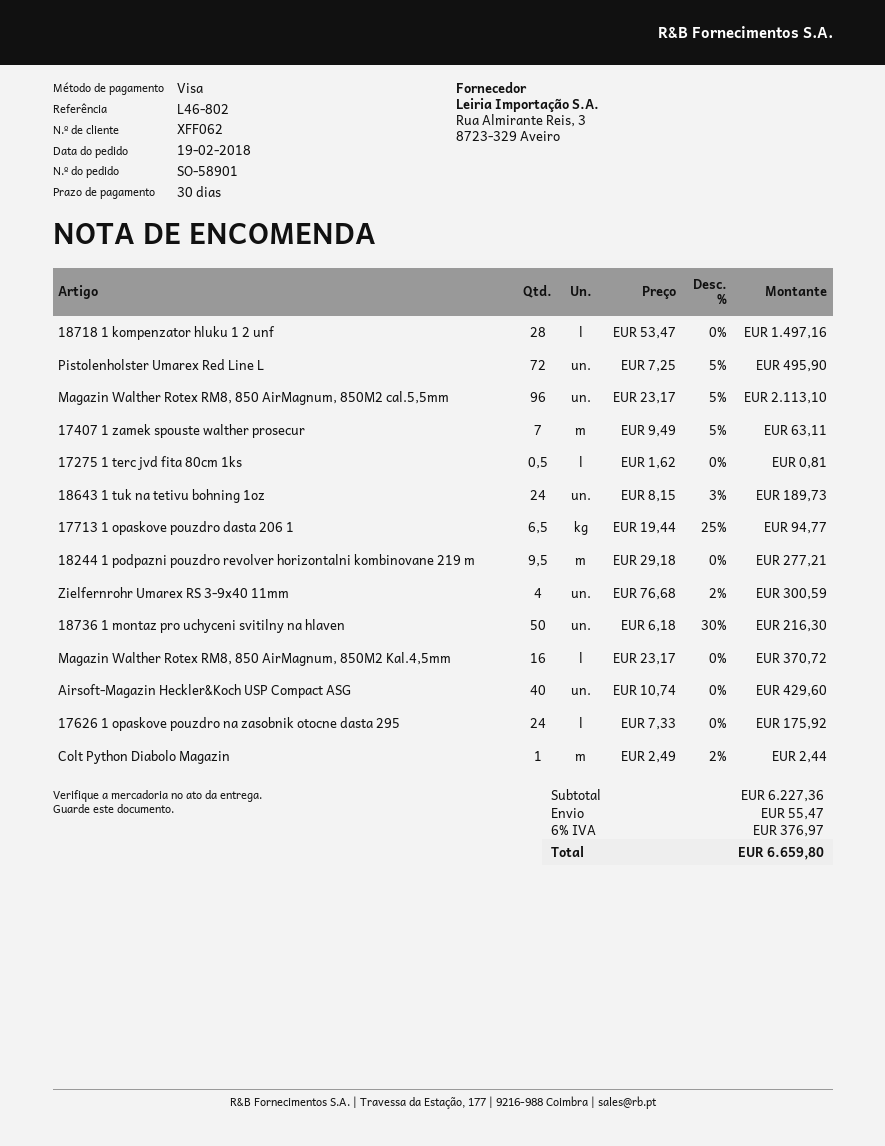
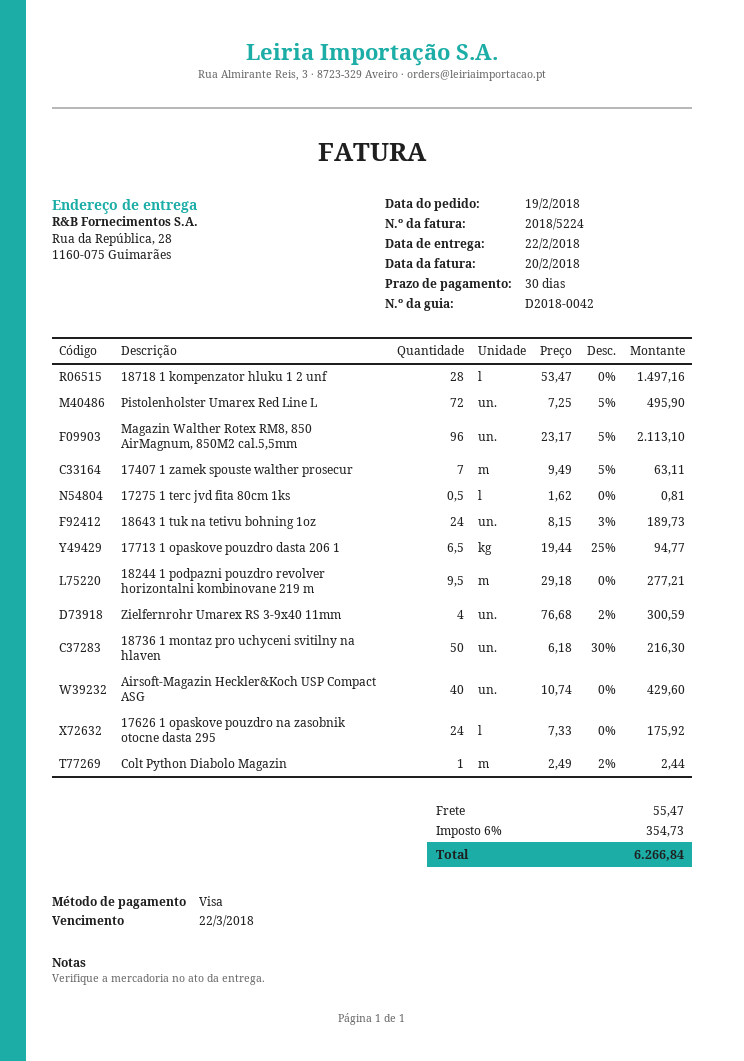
Magazin Walther Rotex RM8, 850 AirMagnum, 850M2 Kal.4,5mm: 16 x 23.17 = 370.72 -> none
tax: 6% = 376.97 -> 6% = 354.73
total: 6659.80 -> 6266.84

